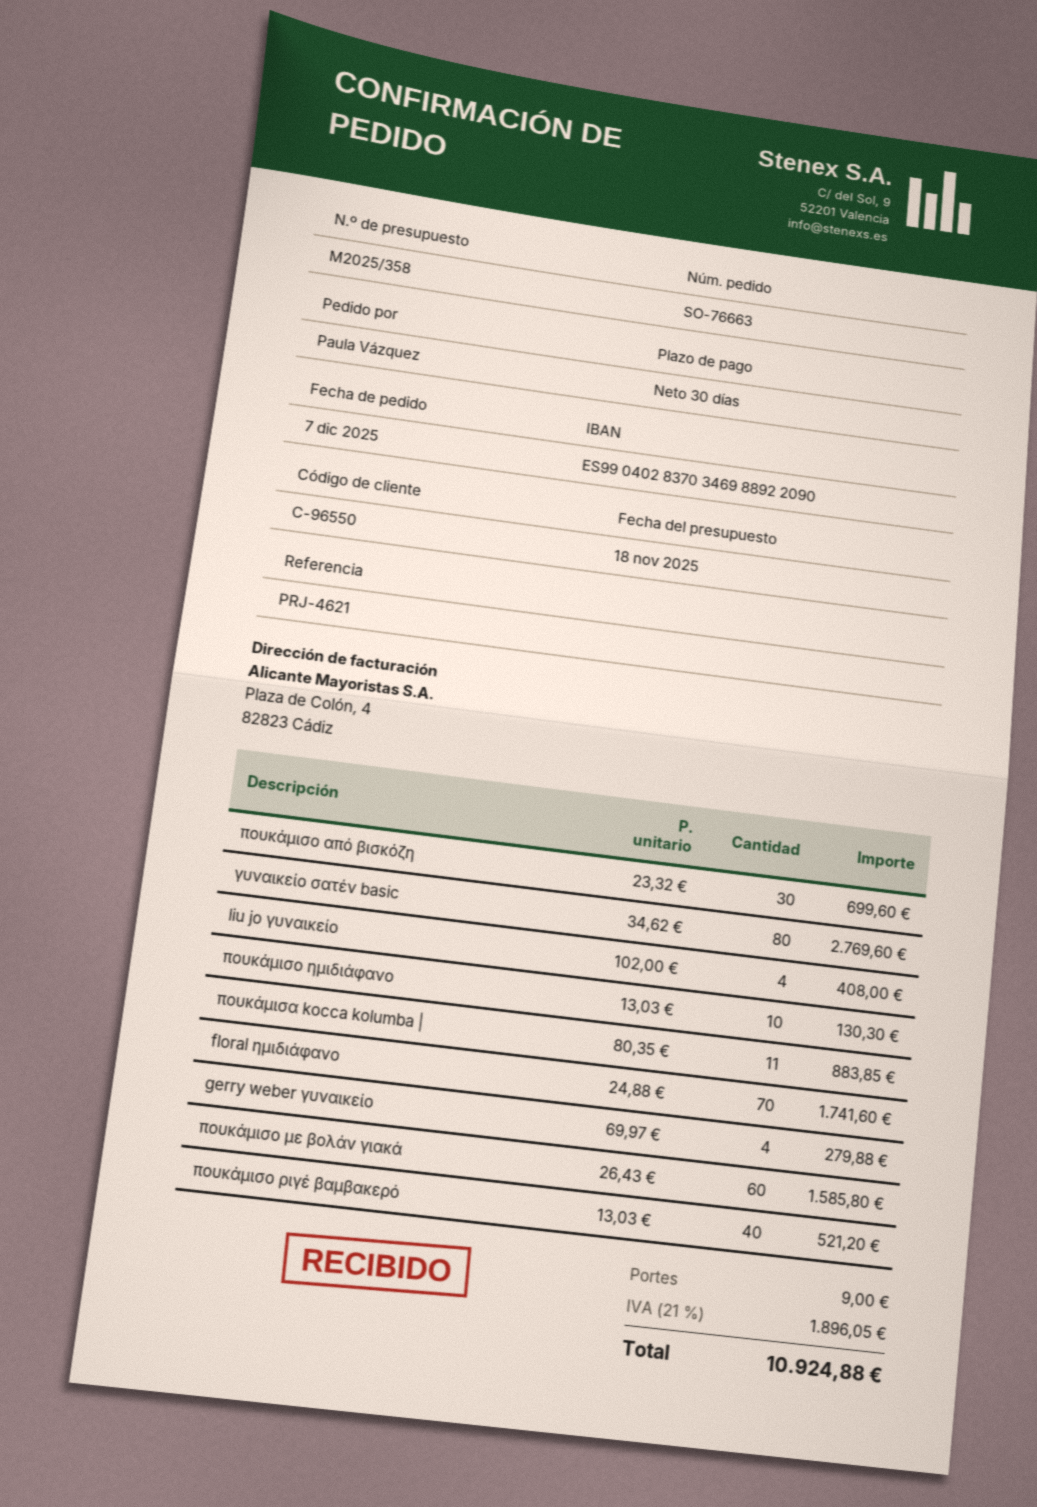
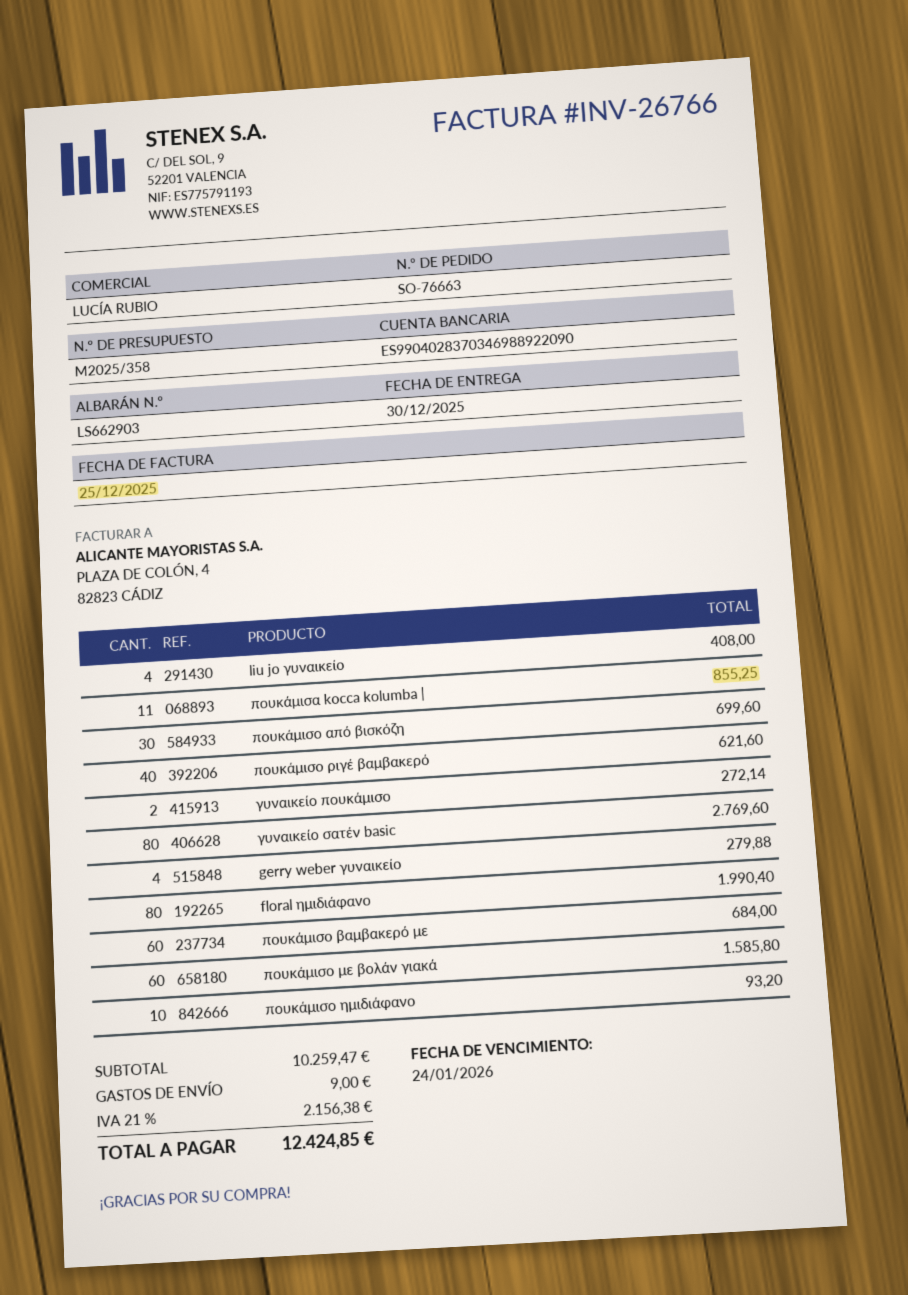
πουκάμισο ημιδιάφανο: 10 for 130.30 -> 10 for 93.20
πουκάμισα kocca kolumba |: 11 for 883.85 -> 11 for 855.25
floral ημιδιάφανο: 70 for 1741.60 -> 80 for 1990.40
πουκάμισο ριγέ βαμβακερό: 40 for 521.20 -> 40 for 621.60
γυναικείο πουκάμισο: none -> 2 for 272.14
πουκάμισο βαμβακερό με: none -> 60 for 684.00
tax: 21% = 1896.05 -> 21% = 2156.38
total: 10924.88 -> 12424.85

